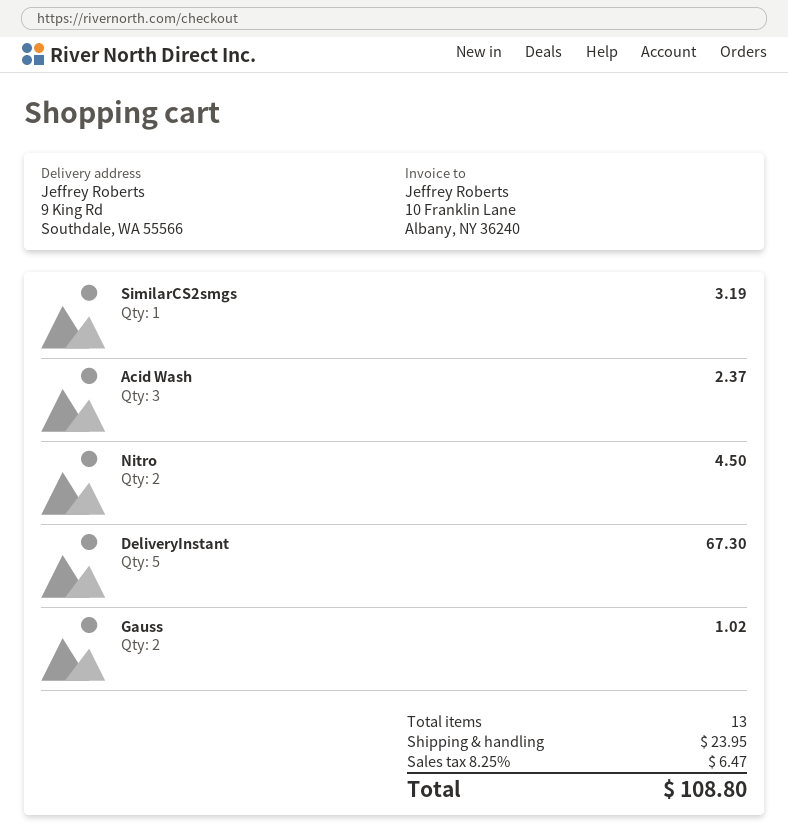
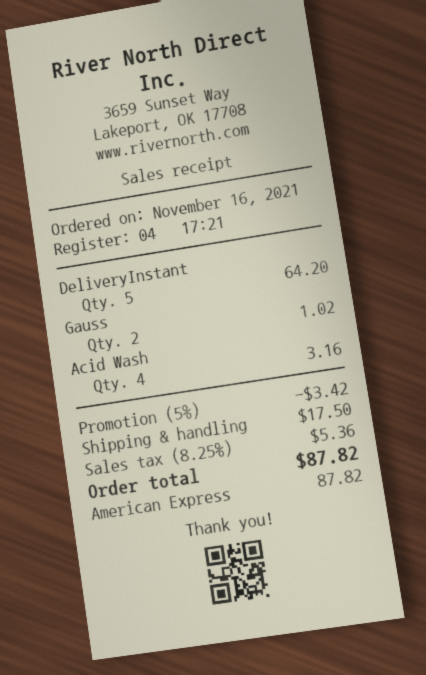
SimilarCS2smgs: 1 for 3.19 -> none
Acid Wash: 3 for 2.37 -> 4 for 3.16
Nitro: 2 for 4.50 -> none
DeliveryInstant: 5 for 67.30 -> 5 for 64.20
discount: none -> 5% = 3.42
shipping: 23.95 -> 17.50
tax: 8.25% = 6.47 -> 8.25% = 5.36
total: 108.80 -> 87.82

